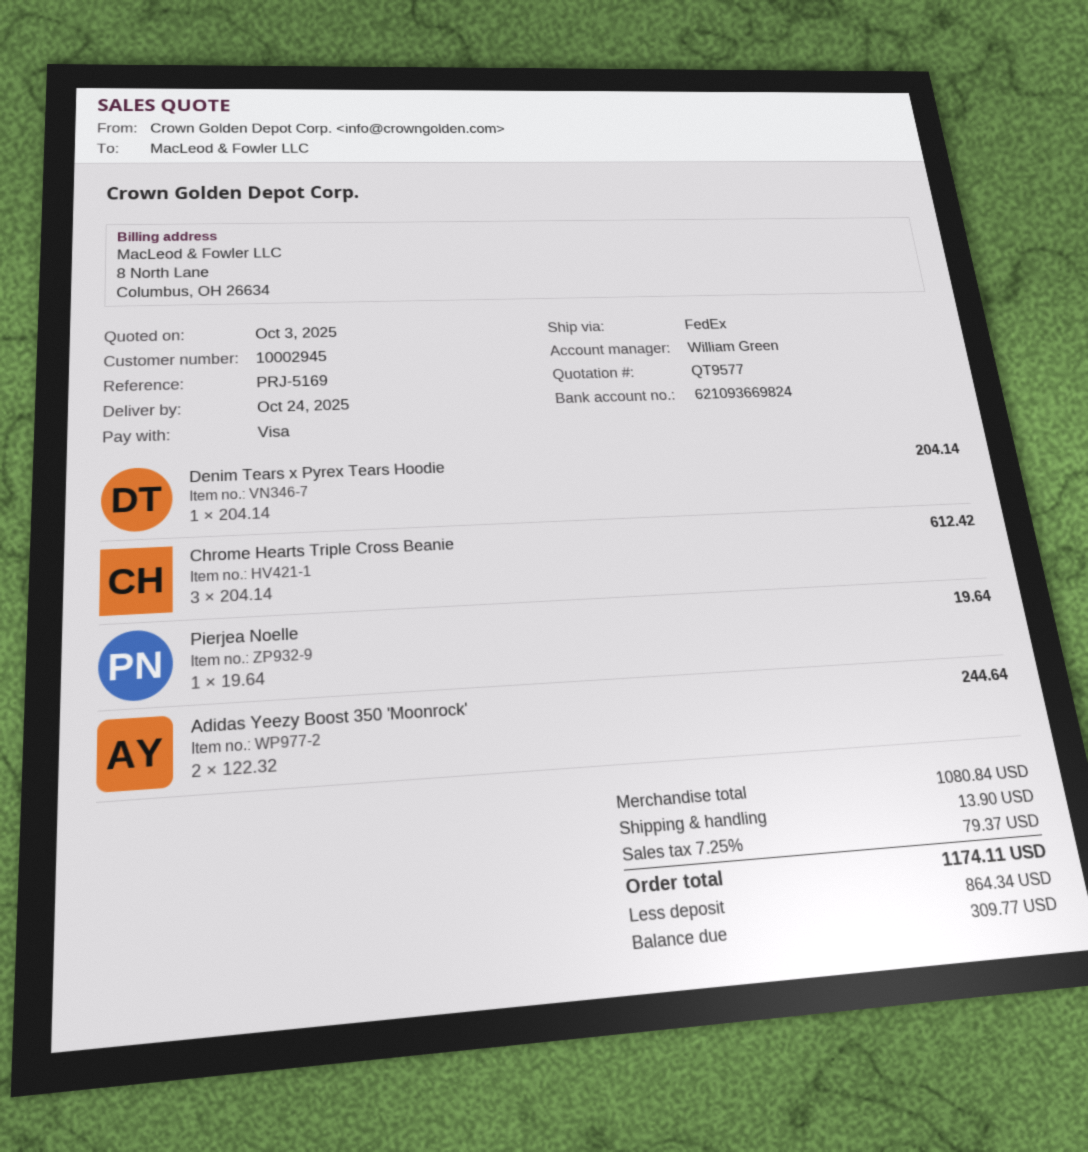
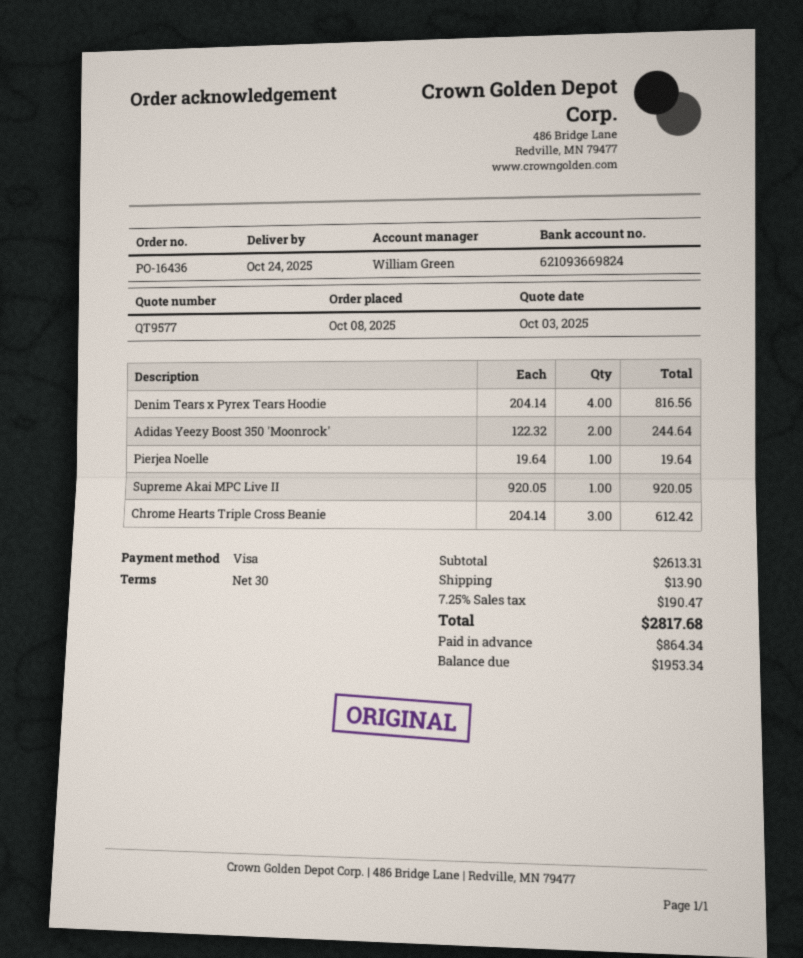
Denim Tears x Pyrex Tears Hoodie: 1 x 204.14 = 204.14 -> 4 x 204.14 = 816.56
Supreme Akai MPC Live II: none -> 1 x 920.05 = 920.05
subtotal: 1080.84 -> 2613.31
tax: 7.25% = 79.37 -> 7.25% = 190.47
total: 1174.11 -> 2817.68
balance: 309.77 -> 1953.34

